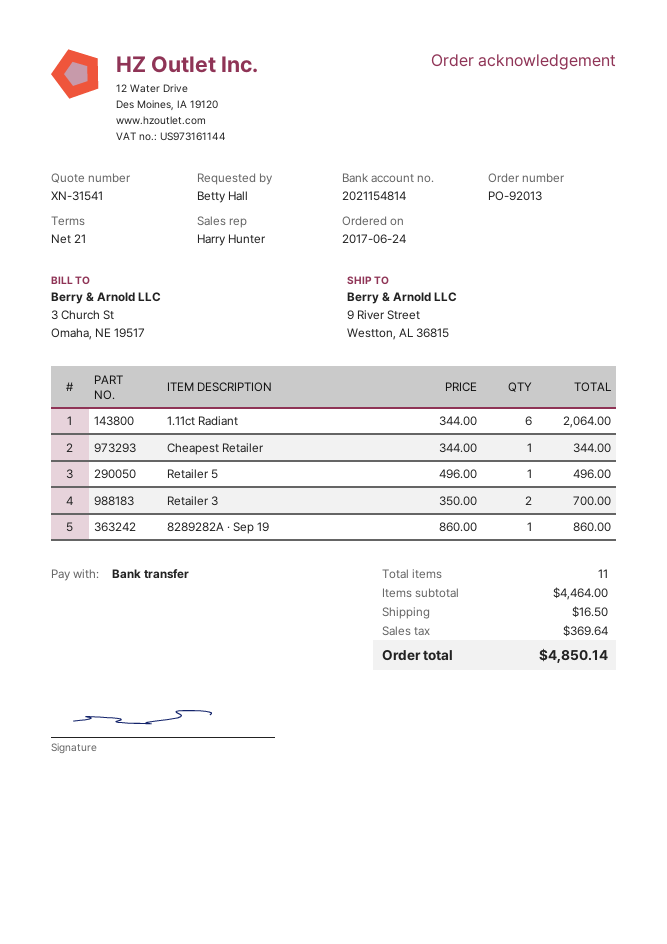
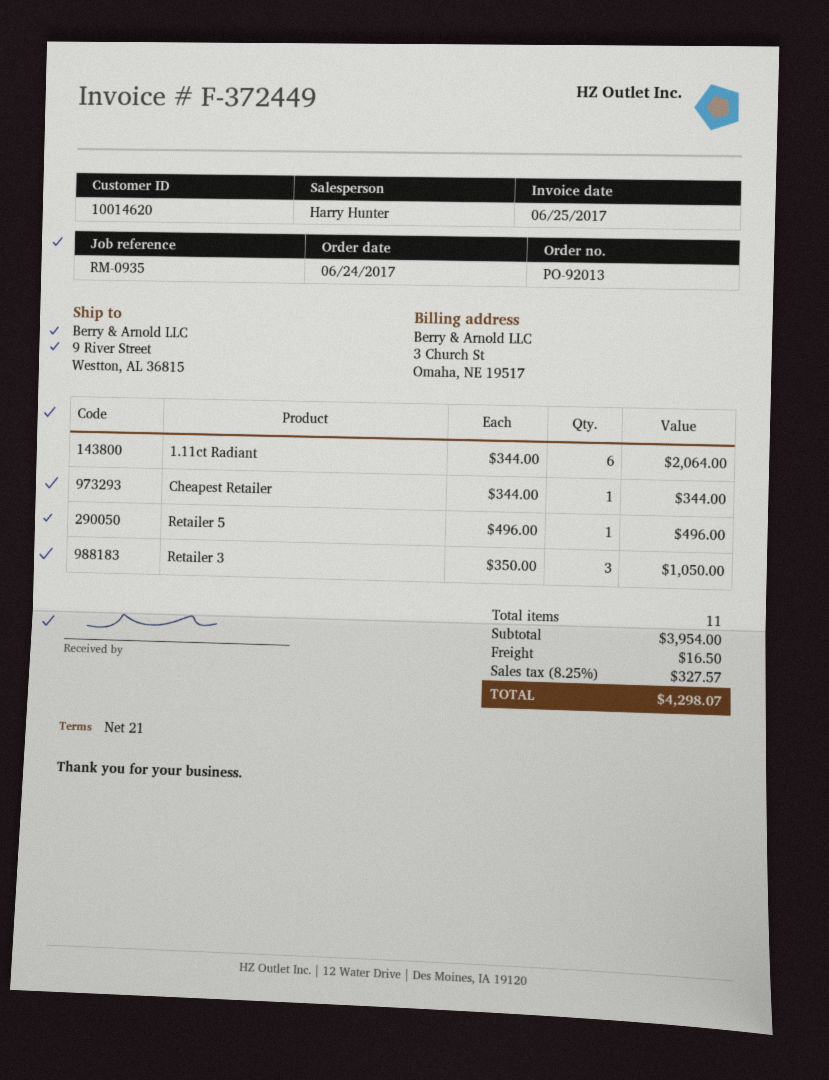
Retailer 3: 2 x 350.00 = 700.00 -> 3 x 350.00 = 1050.00
8289282A · Sep 19: 1 x 860.00 = 860.00 -> none
subtotal: 4464.00 -> 3954.00
tax: 369.64 -> 327.57
total: 4850.14 -> 4298.07

